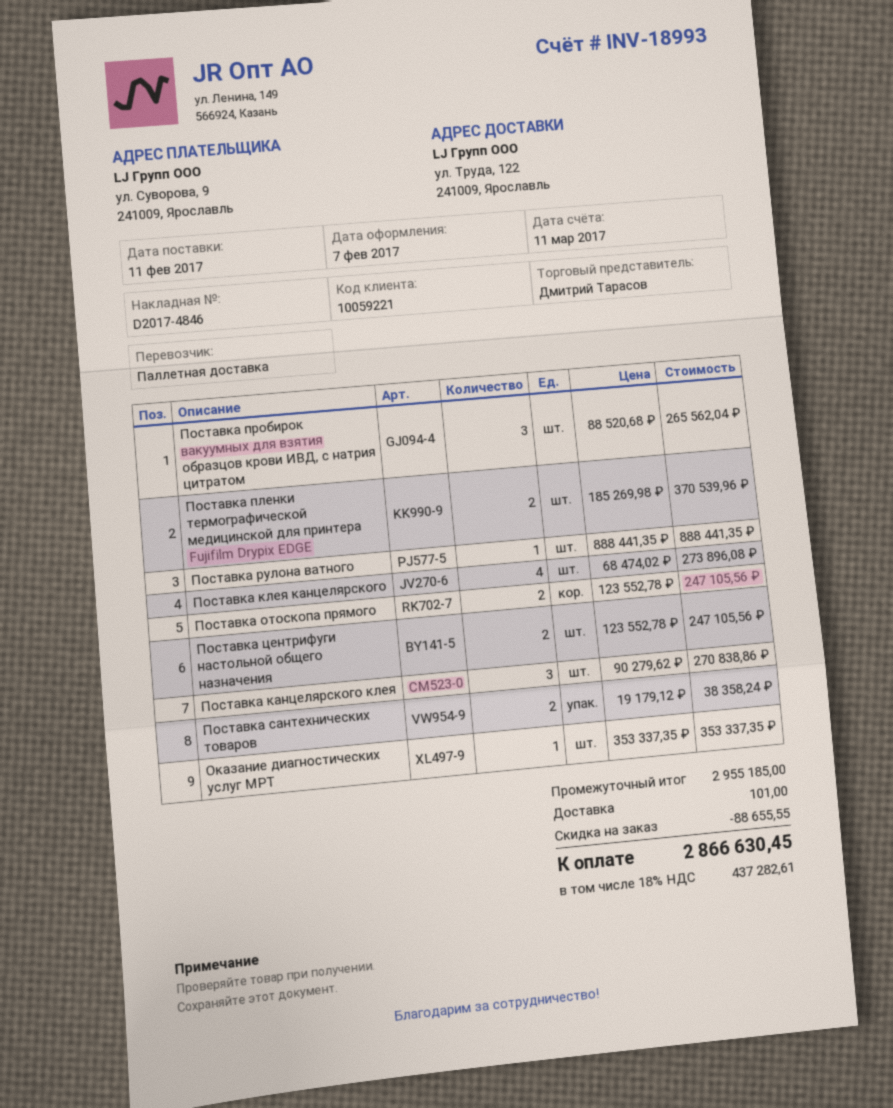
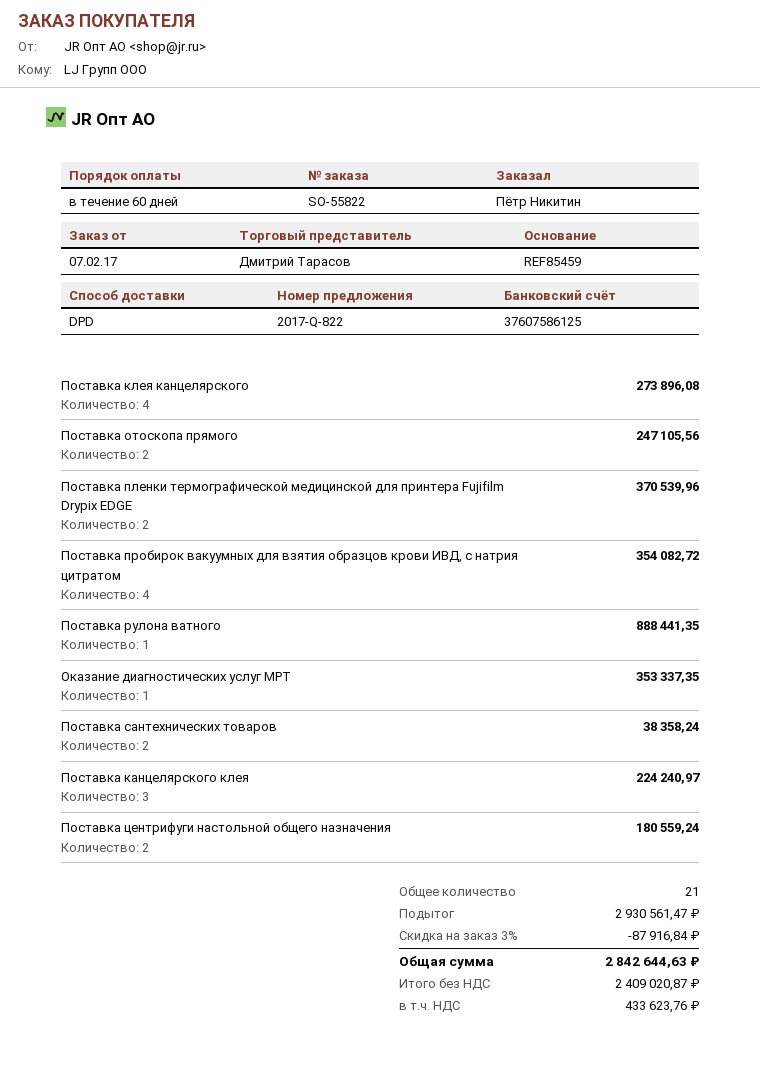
shipping method: pallet freight -> DPD
Поставка пробирок вакуумных для взятия образцов крови ИВД, с натрия цитратом: 3 for 265562.04 -> 4 for 354082.72
Поставка центрифуги настольной общего назначения: 2 for 247105.56 -> 2 for 180559.24
Поставка канцелярского клея: 3 for 270838.86 -> 3 for 224240.97
subtotal: 2955185.00 -> 2930561.47
discount: 88655.55 -> 87916.84
shipping: 101.00 -> none
tax: 437282.61 -> 433623.76
total: 2866630.45 -> 2842644.63

